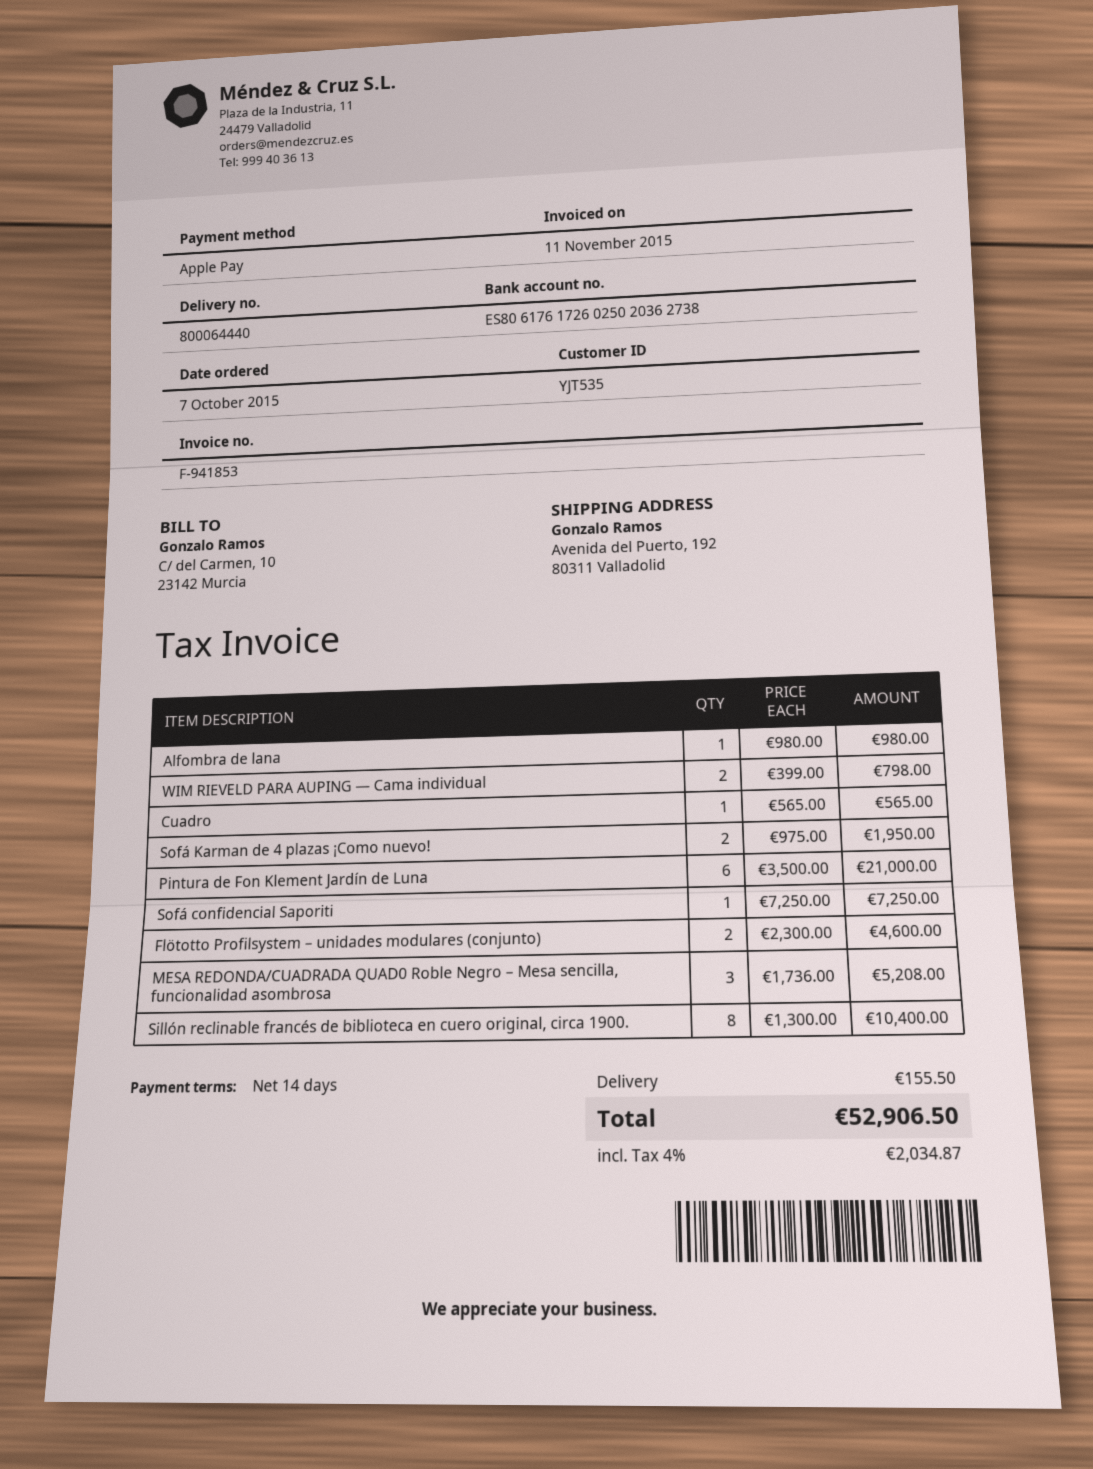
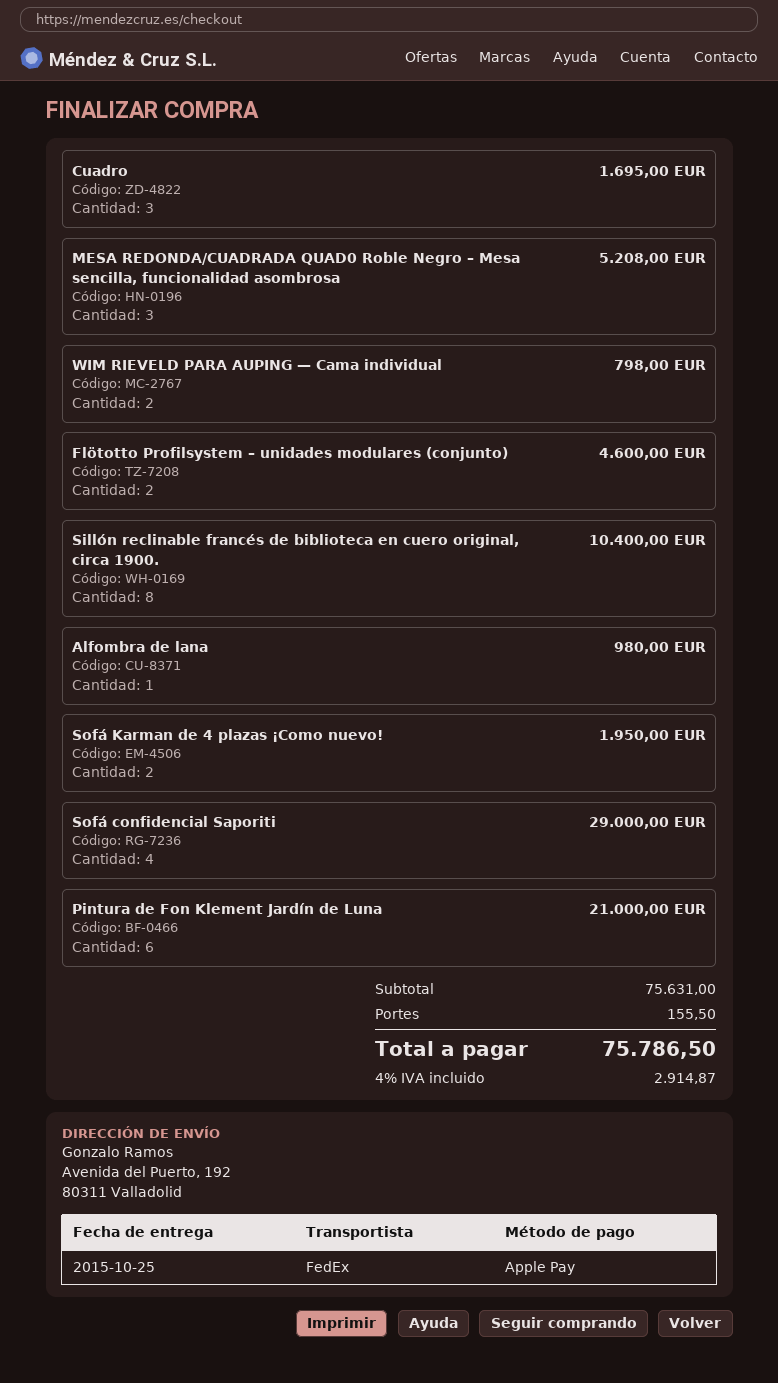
Cuadro: 1 for 565.00 -> 3 for 1695.00
Sofá confidencial Saporiti: 1 for 7250.00 -> 4 for 29000.00
tax: 4% = 2034.87 -> 4% = 2914.87
total: 52906.50 -> 75786.50

